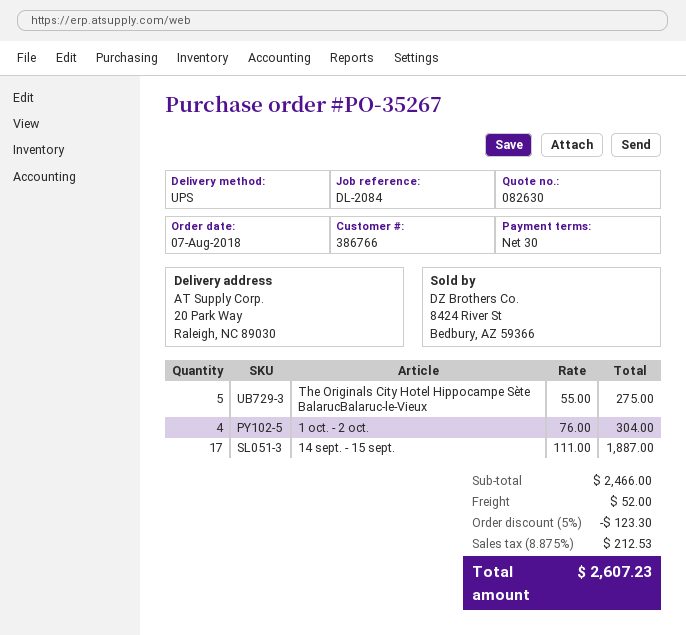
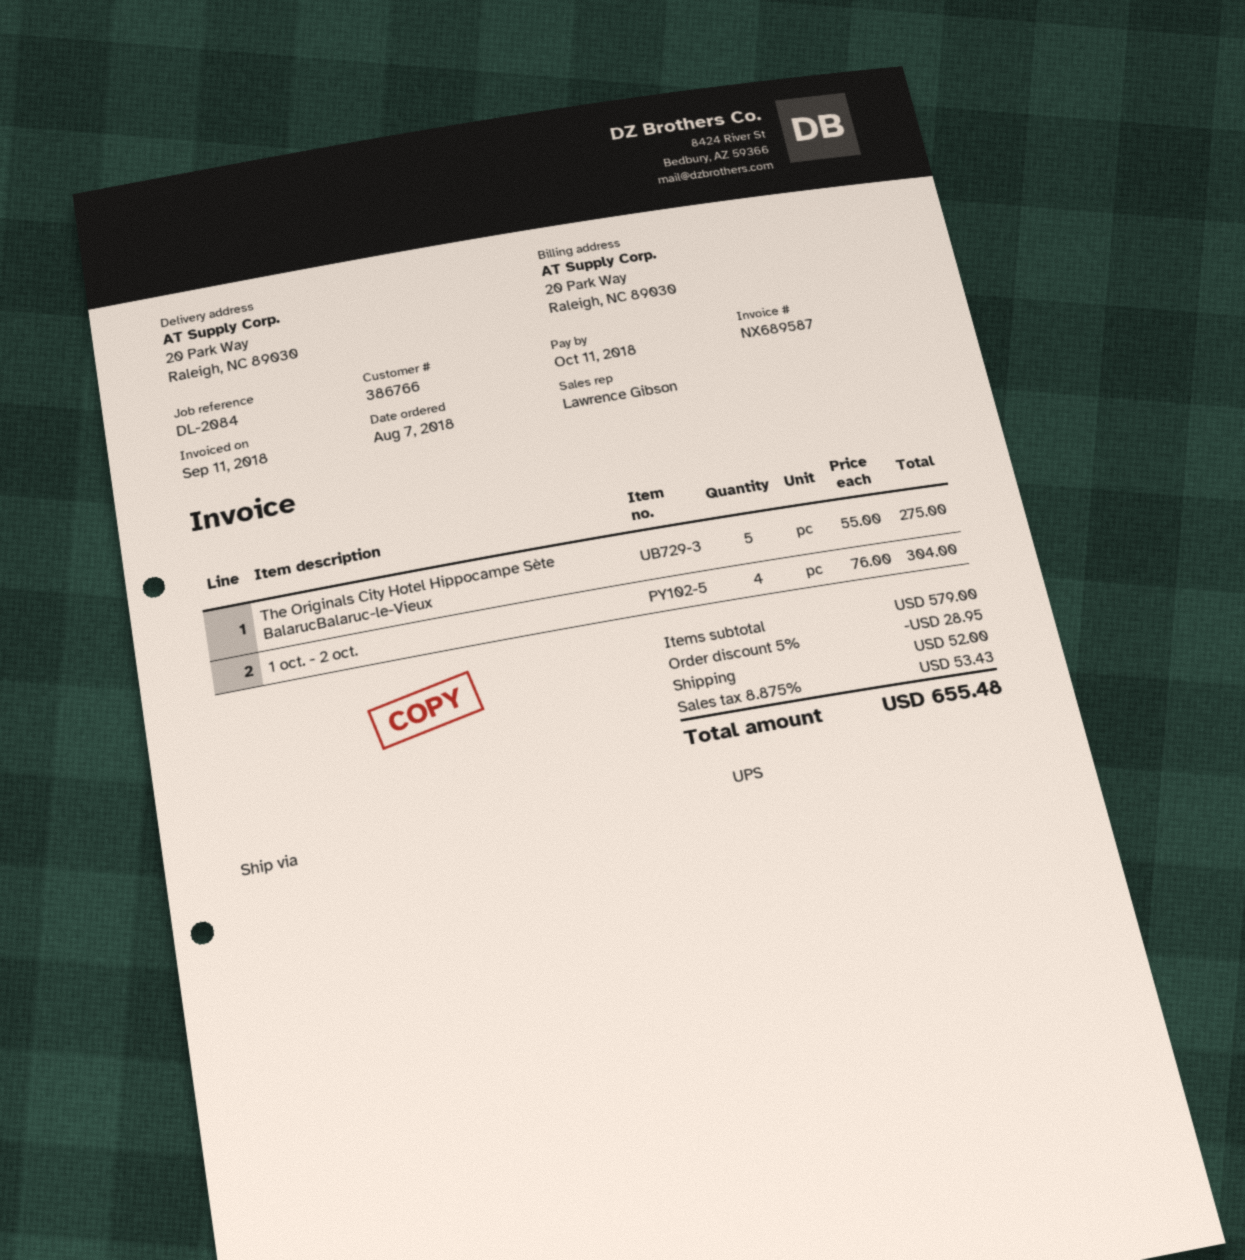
14 sept. - 15 sept.: 17 x 111.00 = 1887.00 -> none
subtotal: 2466.00 -> 579.00
discount: 5% = 123.30 -> 5% = 28.95
tax: 8.875% = 212.53 -> 8.875% = 53.43
total: 2607.23 -> 655.48

